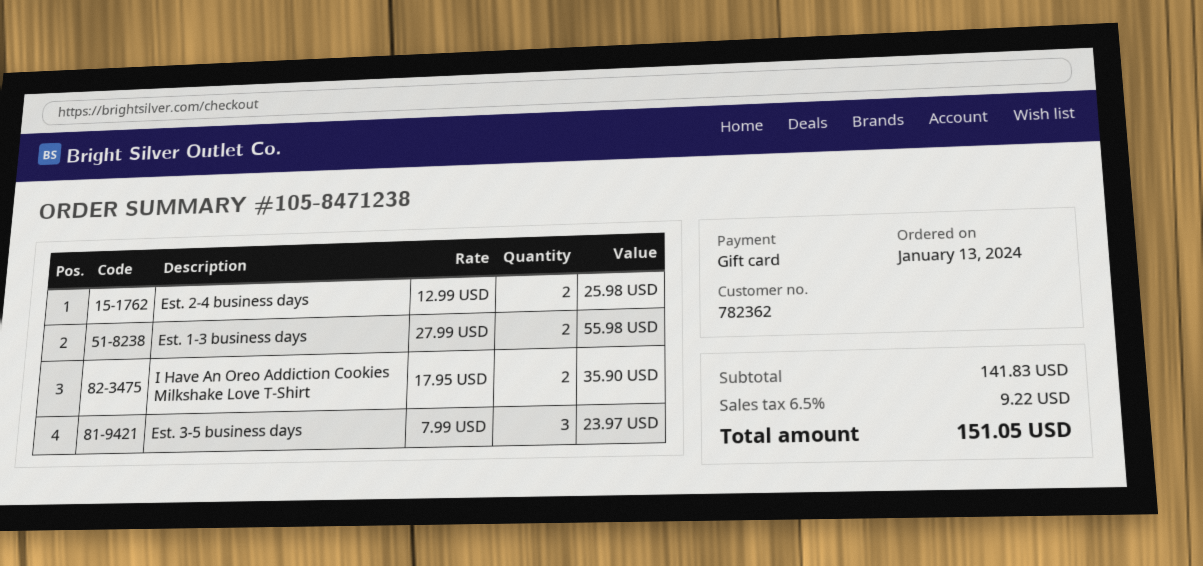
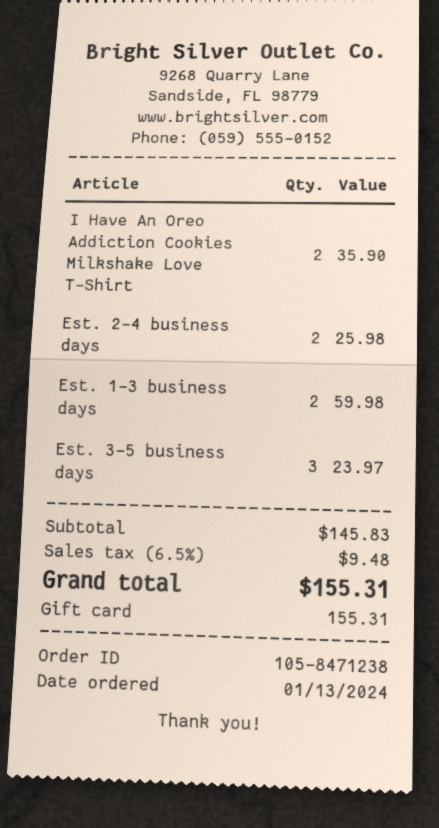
Est. 1-3 business days: 2 for 55.98 -> 2 for 59.98
subtotal: 141.83 -> 145.83
tax: 6.5% = 9.22 -> 6.5% = 9.48
total: 151.05 -> 155.31

